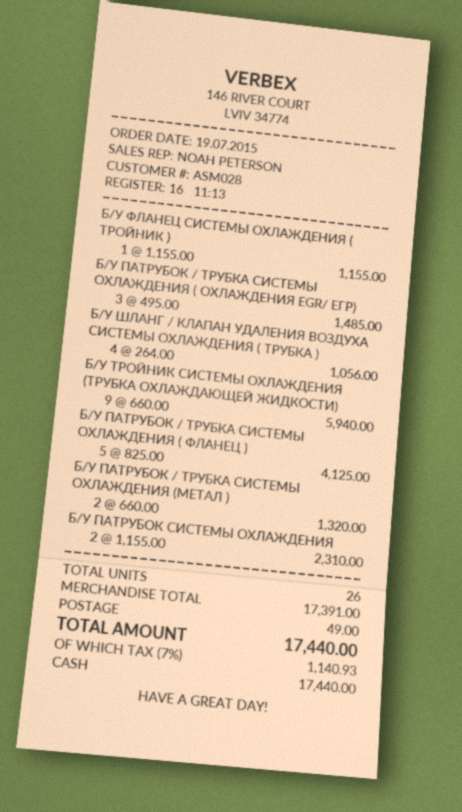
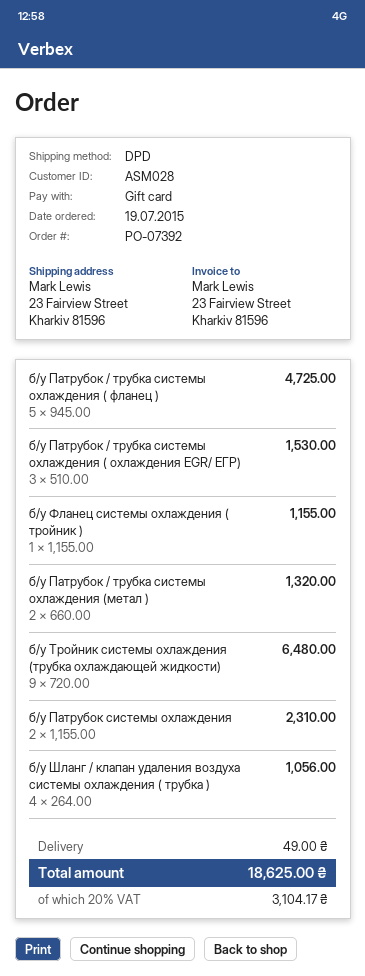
payment method: cash -> gift card
Б/У ПАТРУБОК / ТРУБКА СИСТЕМЫ ОХЛАЖДЕНИЯ ( ОХЛАЖДЕНИЯ EGR/ ЕГР): 3 x 495.00 = 1485.00 -> 3 x 510.00 = 1530.00
Б/У ТРОЙНИК СИСТЕМЫ ОХЛАЖДЕНИЯ (ТРУБКА ОХЛАЖДАЮЩЕЙ ЖИДКОСТИ): 9 x 660.00 = 5940.00 -> 9 x 720.00 = 6480.00
Б/У ПАТРУБОК / ТРУБКА СИСТЕМЫ ОХЛАЖДЕНИЯ ( ФЛАНЕЦ ): 5 x 825.00 = 4125.00 -> 5 x 945.00 = 4725.00
tax: 7% = 1140.93 -> 20% = 3104.17
total: 17440.00 -> 18625.00

